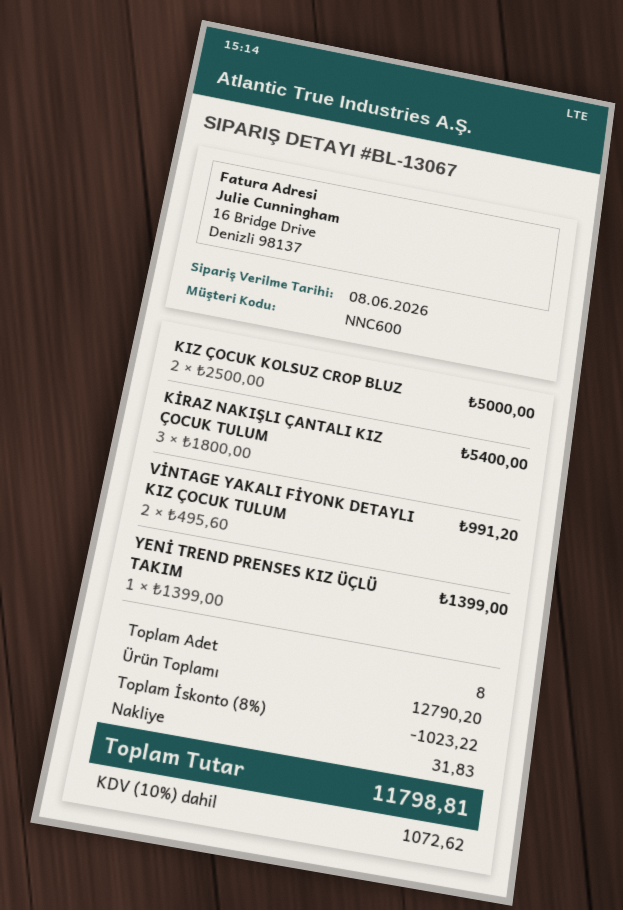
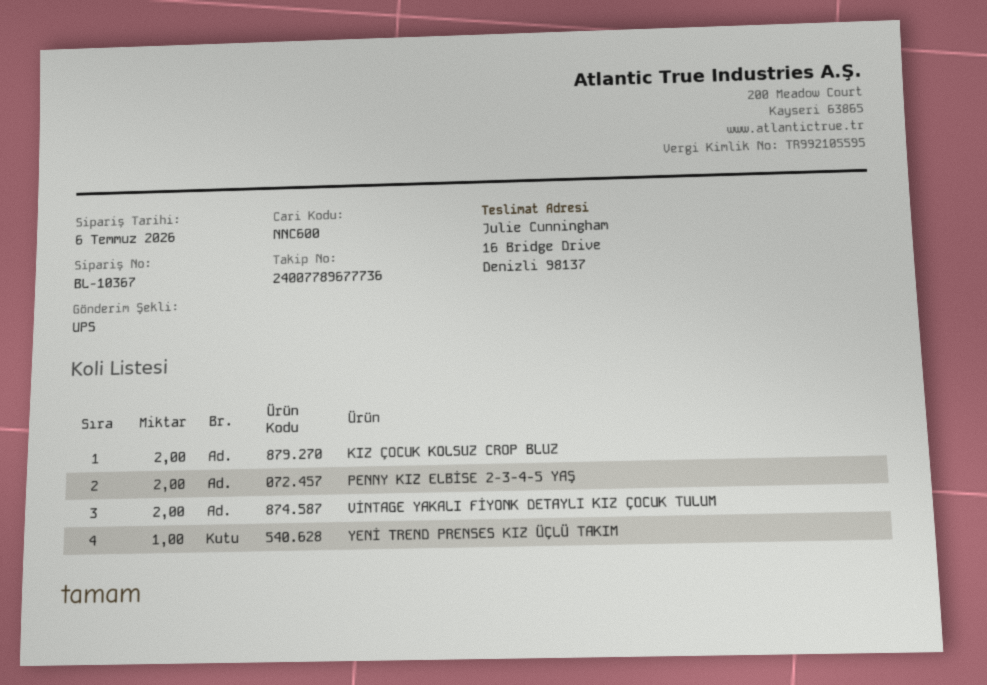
order number: BL-13067 -> BL-10367
order date: 2026-06-08 -> 2026-07-06
KİRAZ NAKIŞLI ÇANTALI KIZ ÇOCUK TULUM: 3 -> none
PENNY KIZ ELBİSE 2-3-4-5 YAŞ: none -> 2

